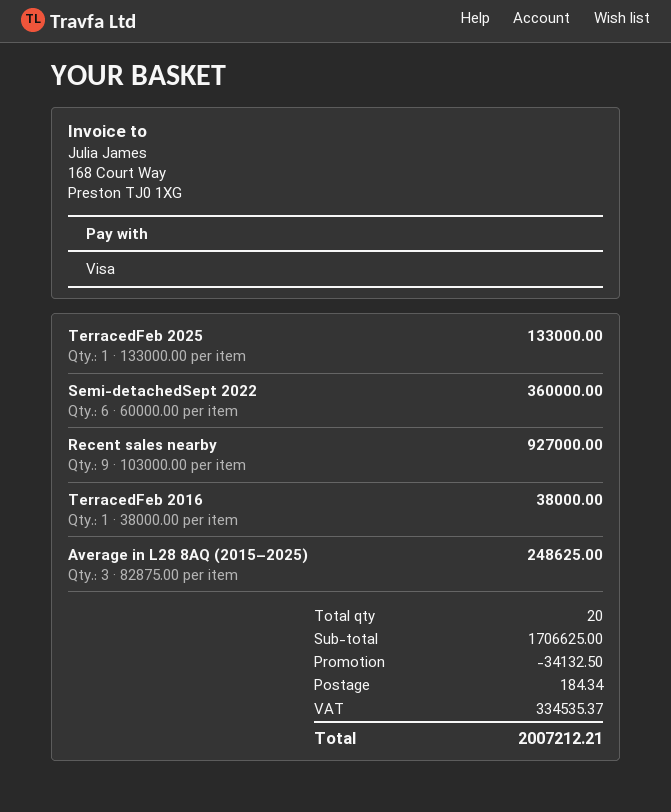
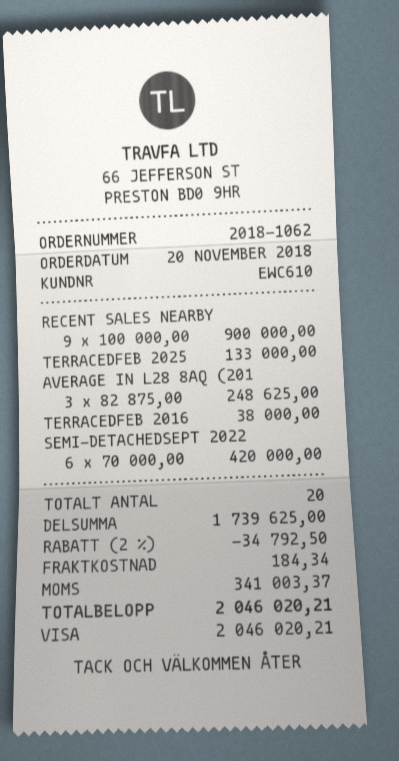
Semi-detachedSept 2022: 6 x 60000.00 = 360000.00 -> 6 x 70000.00 = 420000.00
Recent sales nearby: 9 x 103000.00 = 927000.00 -> 9 x 100000.00 = 900000.00
subtotal: 1706625.00 -> 1739625.00
discount: 34132.50 -> 34792.50
tax: 334535.37 -> 341003.37
total: 2007212.21 -> 2046020.21

